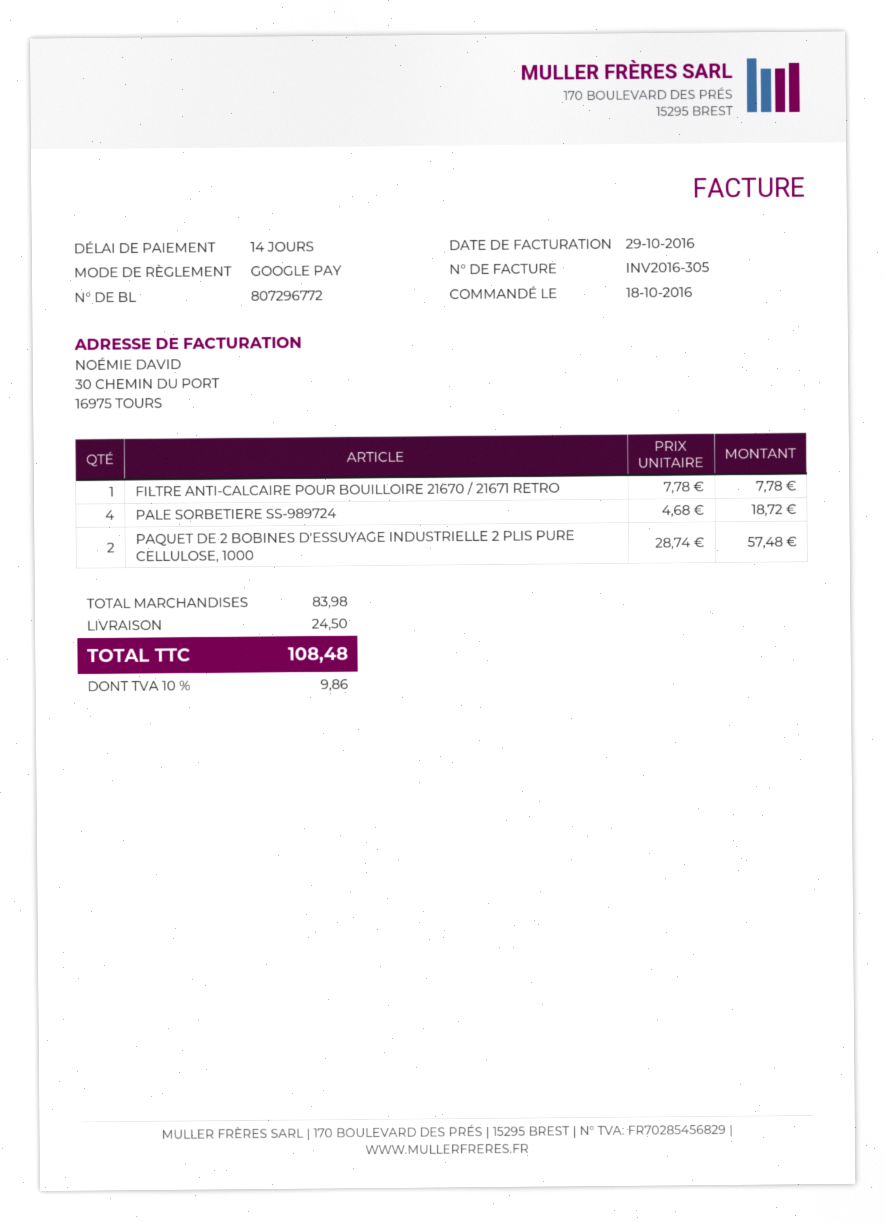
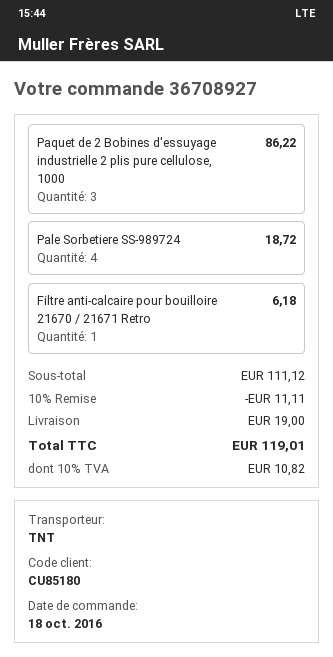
FILTRE ANTI-CALCAIRE POUR BOUILLOIRE 21670 / 21671 RETRO: 1 for 7.78 -> 1 for 6.18
PAQUET DE 2 BOBINES D'ESSUYAGE INDUSTRIELLE 2 PLIS PURE CELLULOSE, 1000: 2 for 57.48 -> 3 for 86.22
subtotal: 83.98 -> 111.12
discount: none -> 10% = 11.11
shipping: 24.50 -> 19.00
tax: 10% = 9.86 -> 10% = 10.82
total: 108.48 -> 119.01

